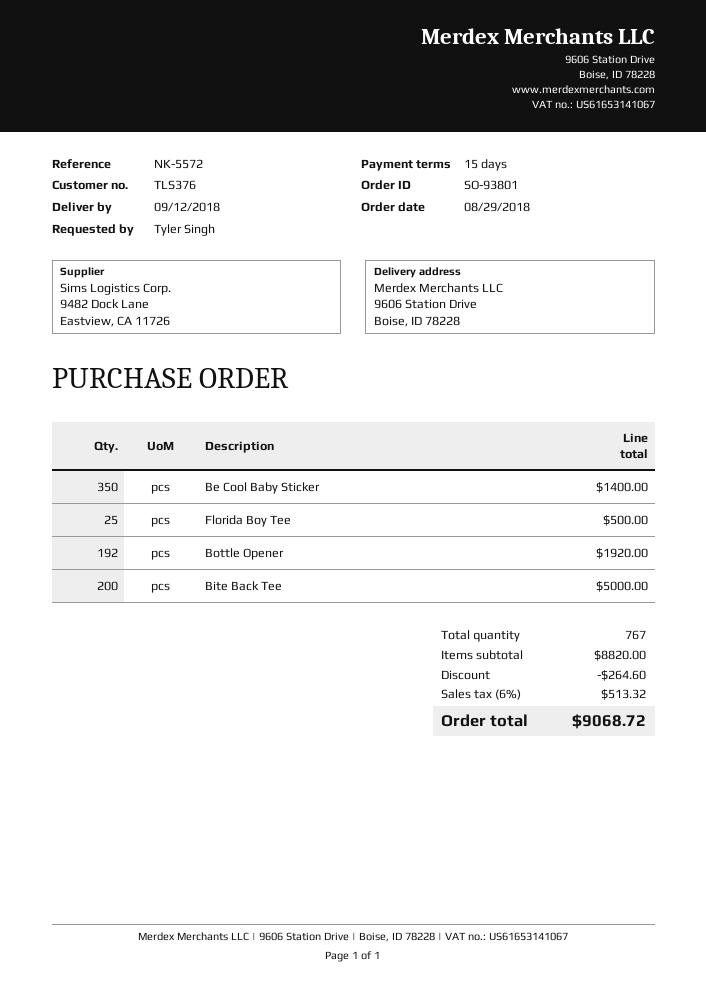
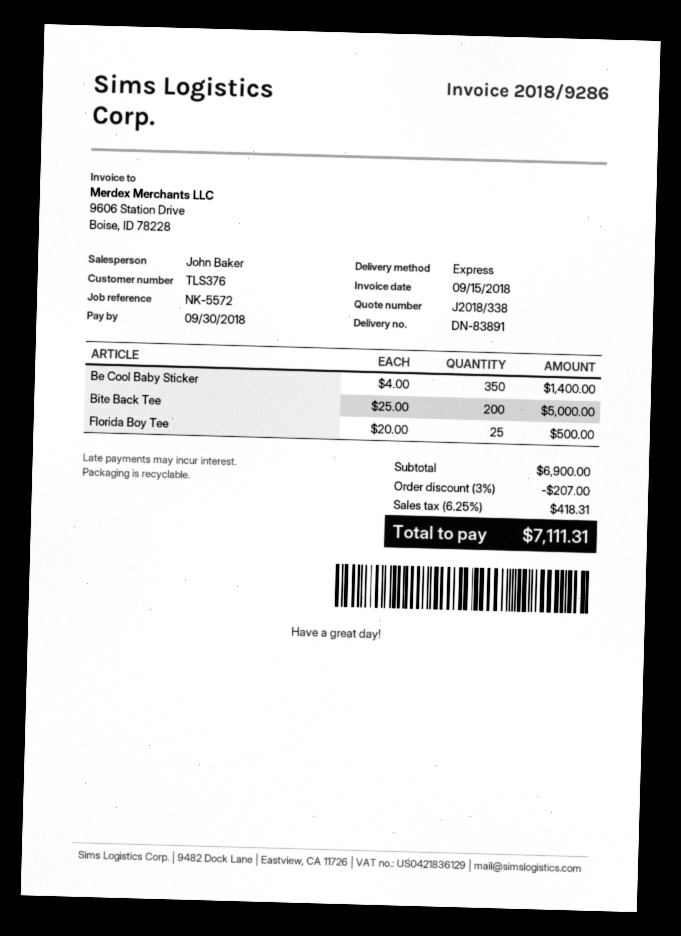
Bottle Opener: 192 for 1920.00 -> none
subtotal: 8820.00 -> 6900.00
discount: 264.60 -> 207.00
tax: 6% = 513.32 -> 6.25% = 418.31
total: 9068.72 -> 7111.31

